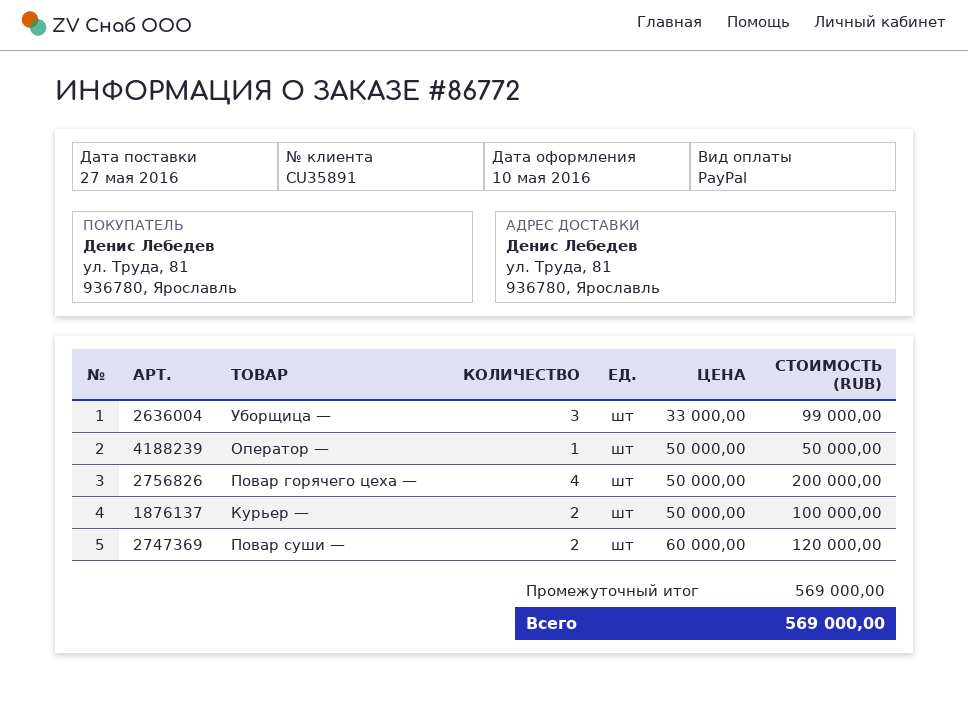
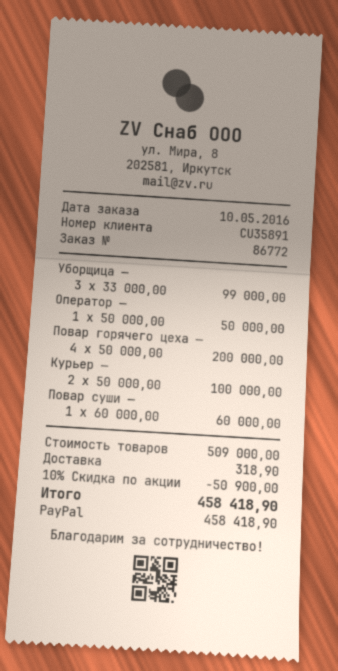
Повар суши —: 2 x 60000.00 = 120000.00 -> 1 x 60000.00 = 60000.00
subtotal: 569000.00 -> 509000.00
discount: none -> 10% = 50900.00
shipping: none -> 318.90
total: 569000.00 -> 458418.90

